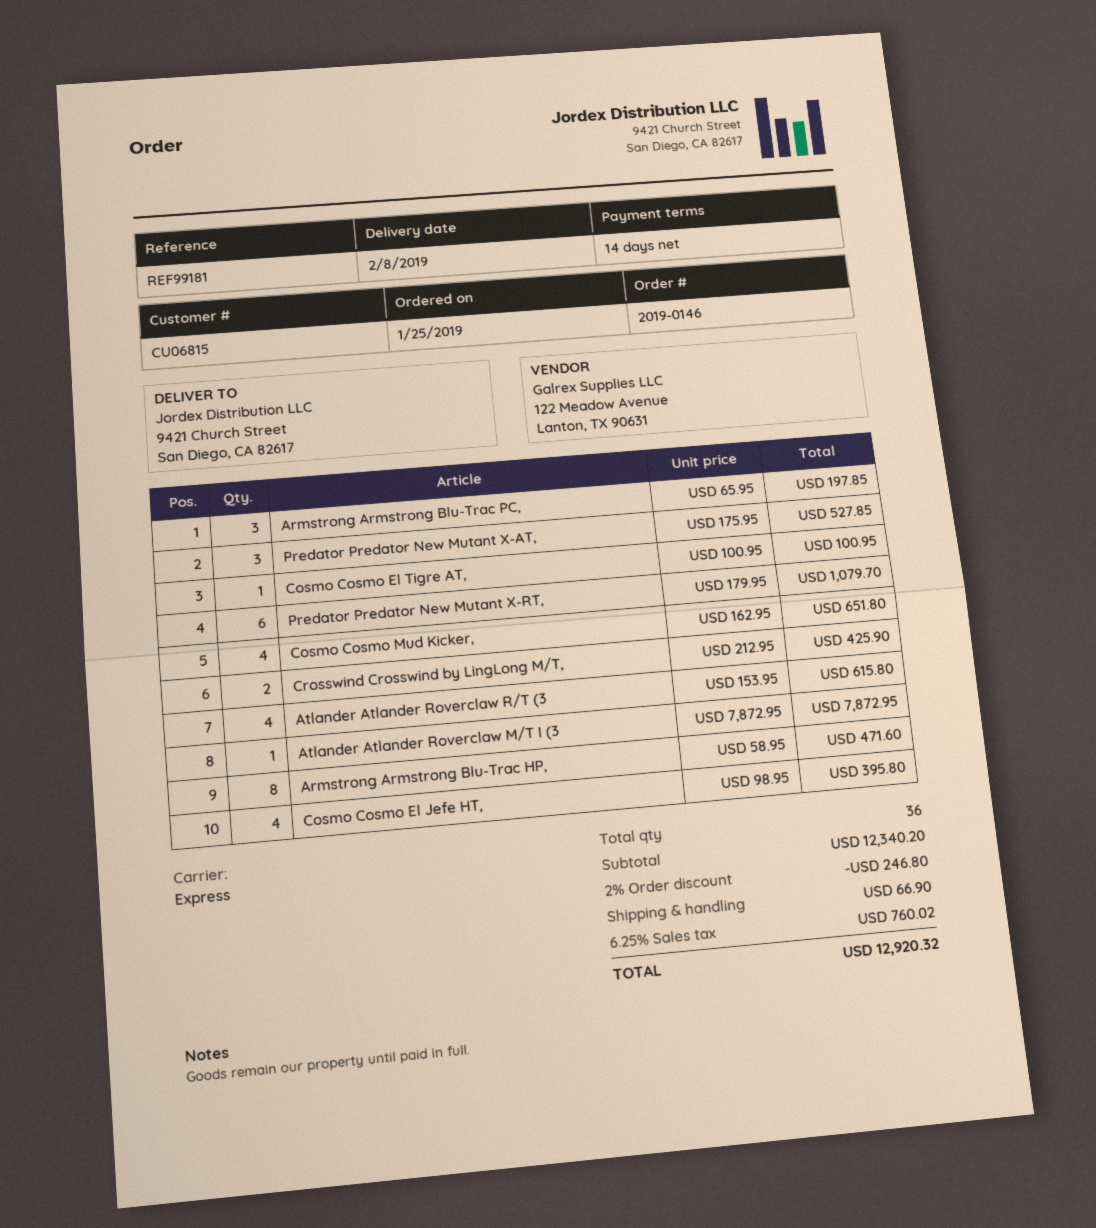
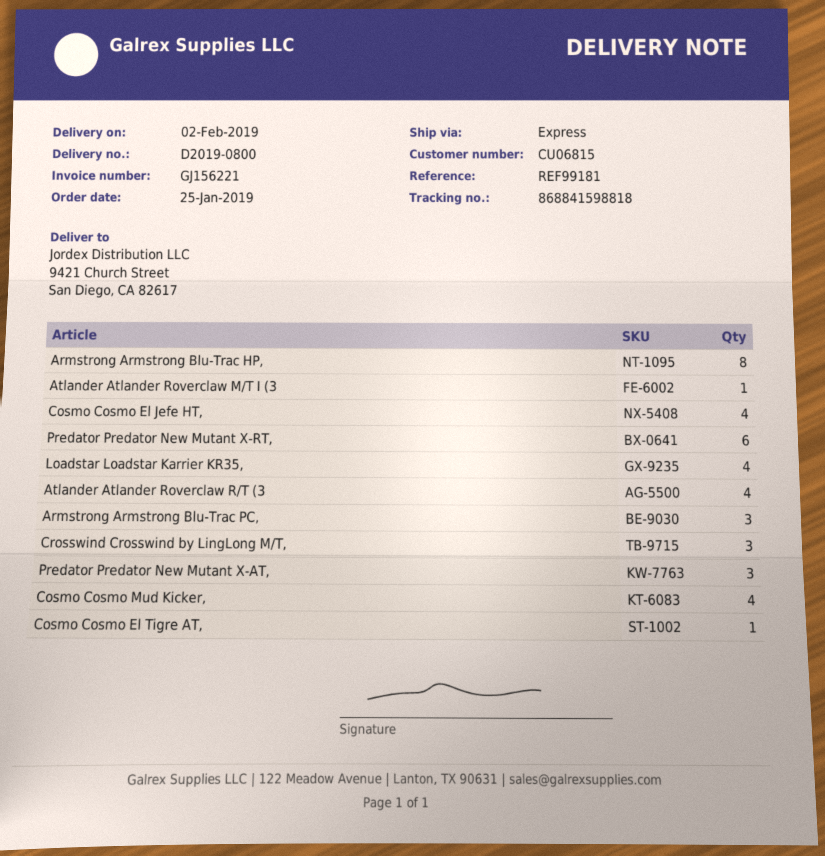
delivery date: 2019-02-08 -> 2019-02-02
Crosswind Crosswind by LingLong M/T,: 2 -> 3
Loadstar Loadstar Karrier KR35,: none -> 4

